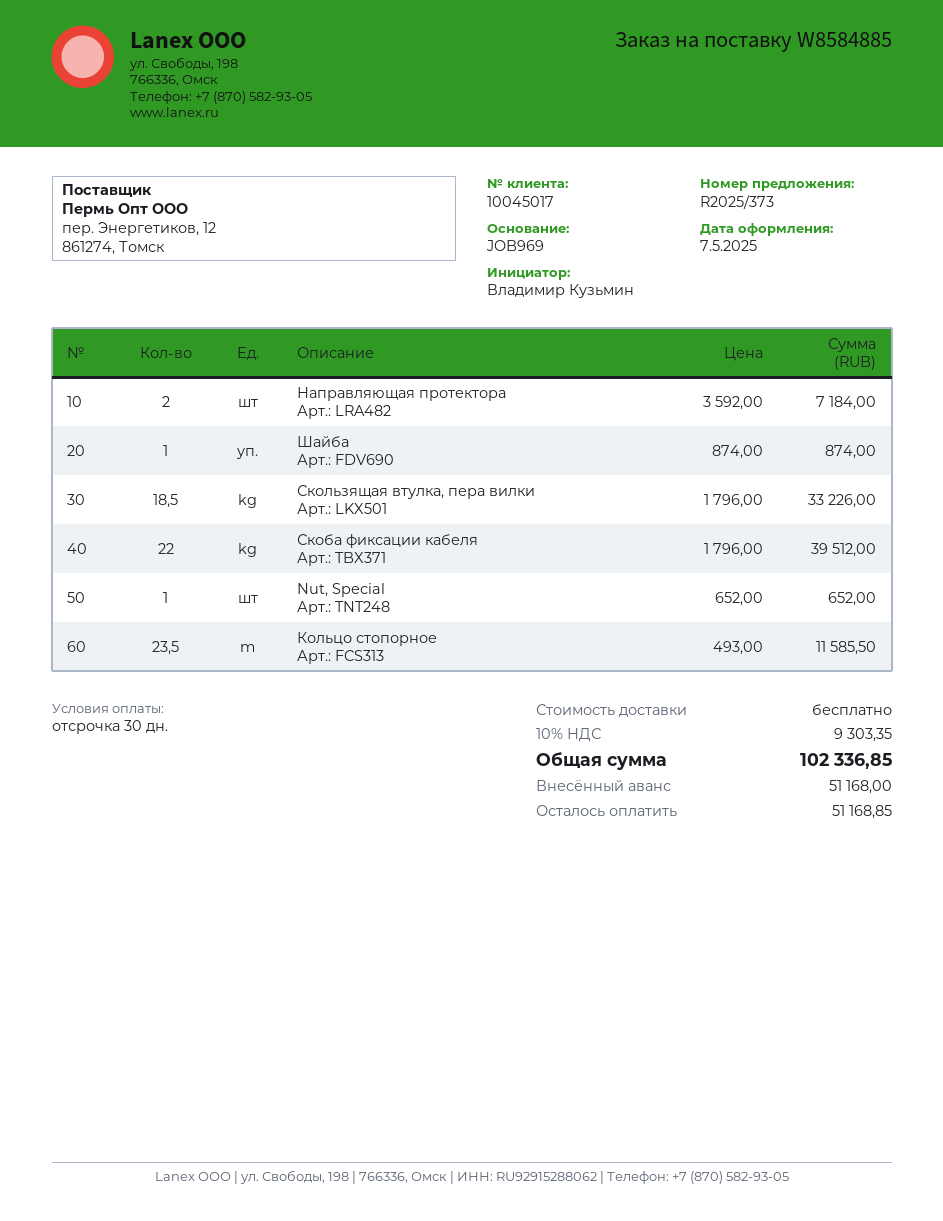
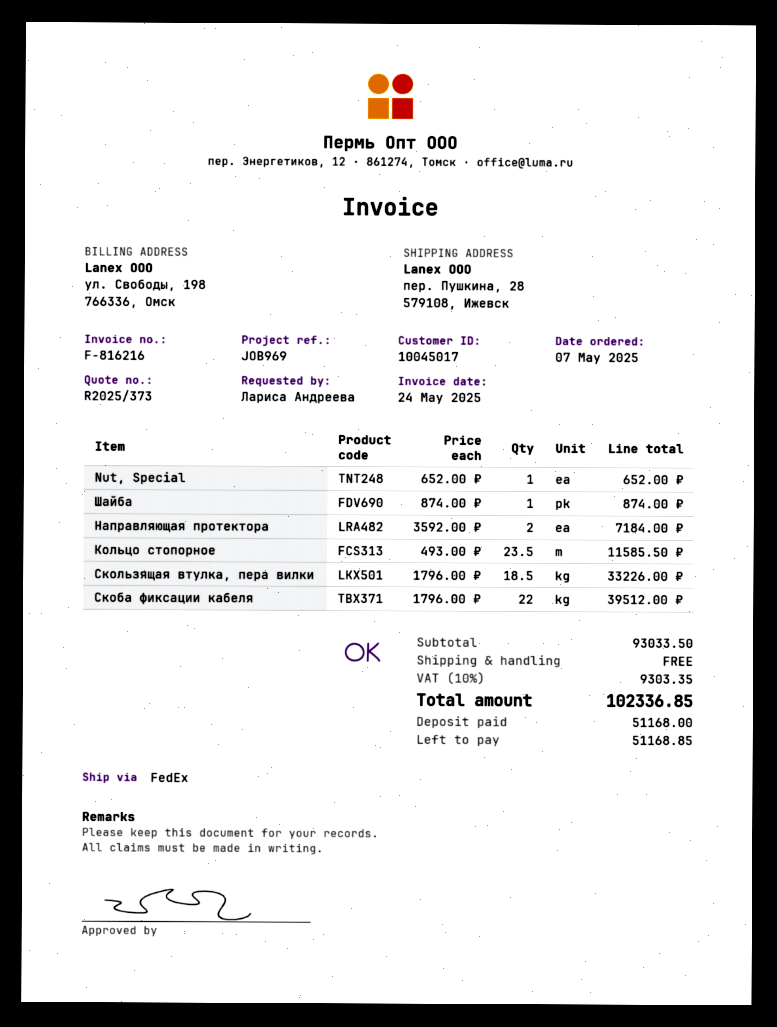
ordered by: Владимир Кузьмин -> Лариса Андреева

